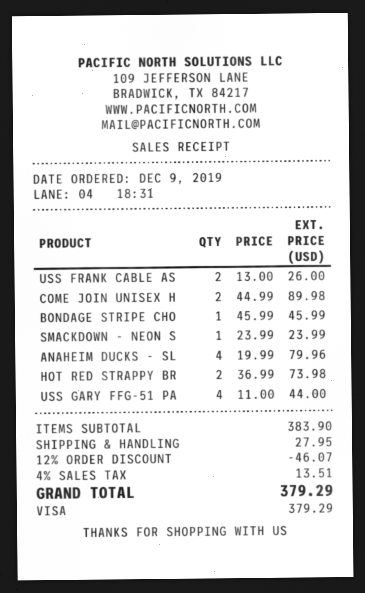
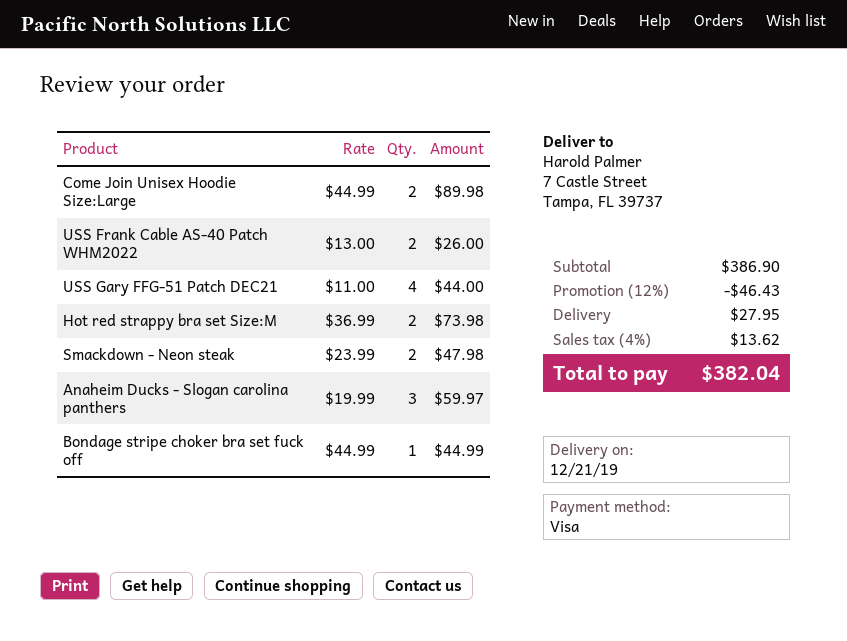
BONDAGE STRIPE CHO: 1 x 45.99 = 45.99 -> 1 x 44.99 = 44.99
SMACKDOWN - NEON S: 1 x 23.99 = 23.99 -> 2 x 23.99 = 47.98
ANAHEIM DUCKS - SL: 4 x 19.99 = 79.96 -> 3 x 19.99 = 59.97
subtotal: 383.90 -> 386.90
discount: 12% = 46.07 -> 12% = 46.43
tax: 4% = 13.51 -> 4% = 13.62
total: 379.29 -> 382.04

